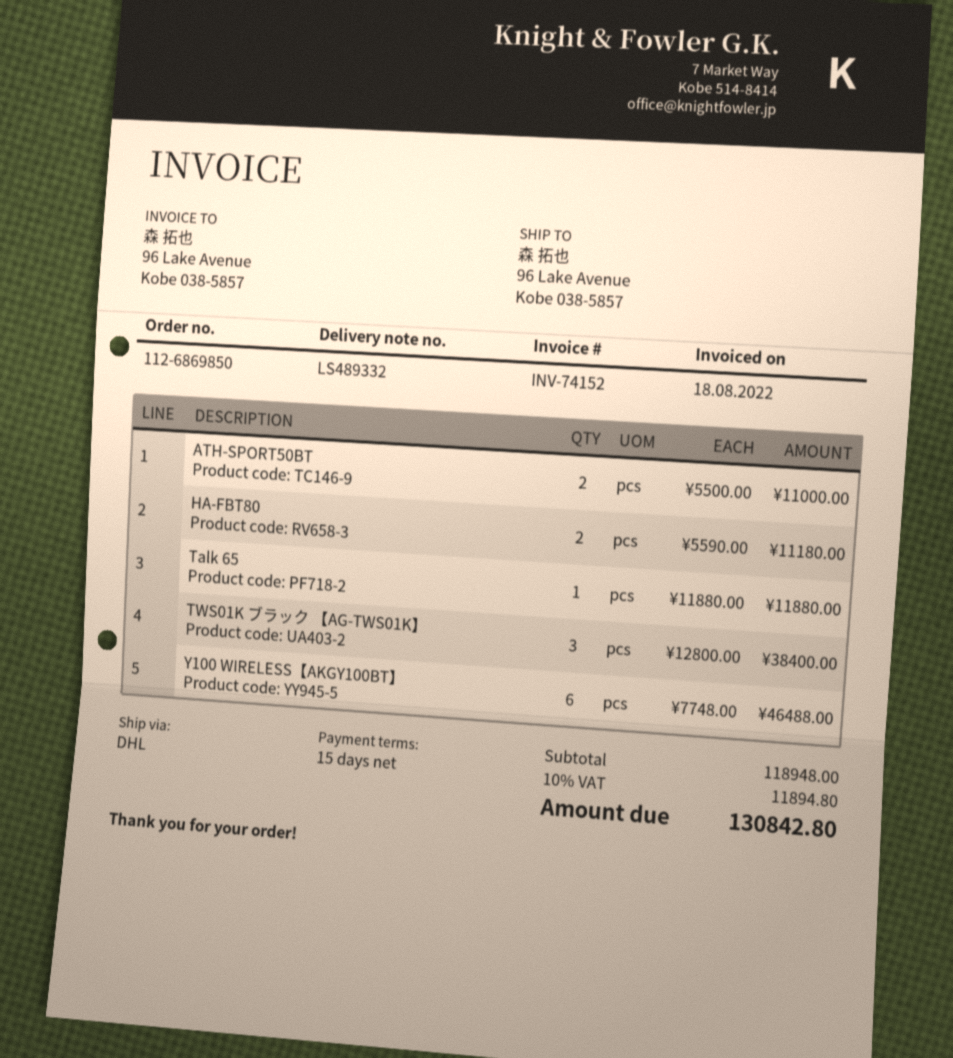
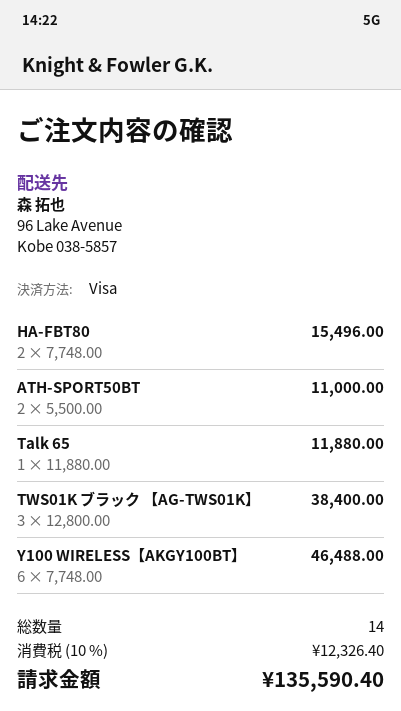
HA-FBT80: 2 x 5590.00 = 11180.00 -> 2 x 7748.00 = 15496.00
tax: 10% = 11894.80 -> 10% = 12326.40
total: 130842.80 -> 135590.40

